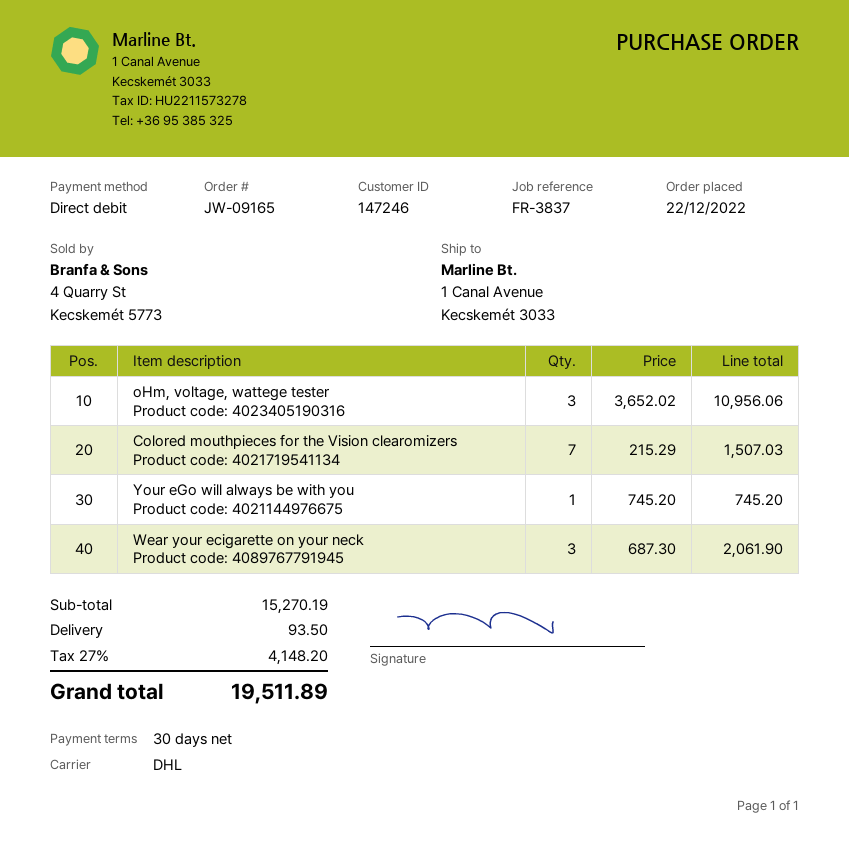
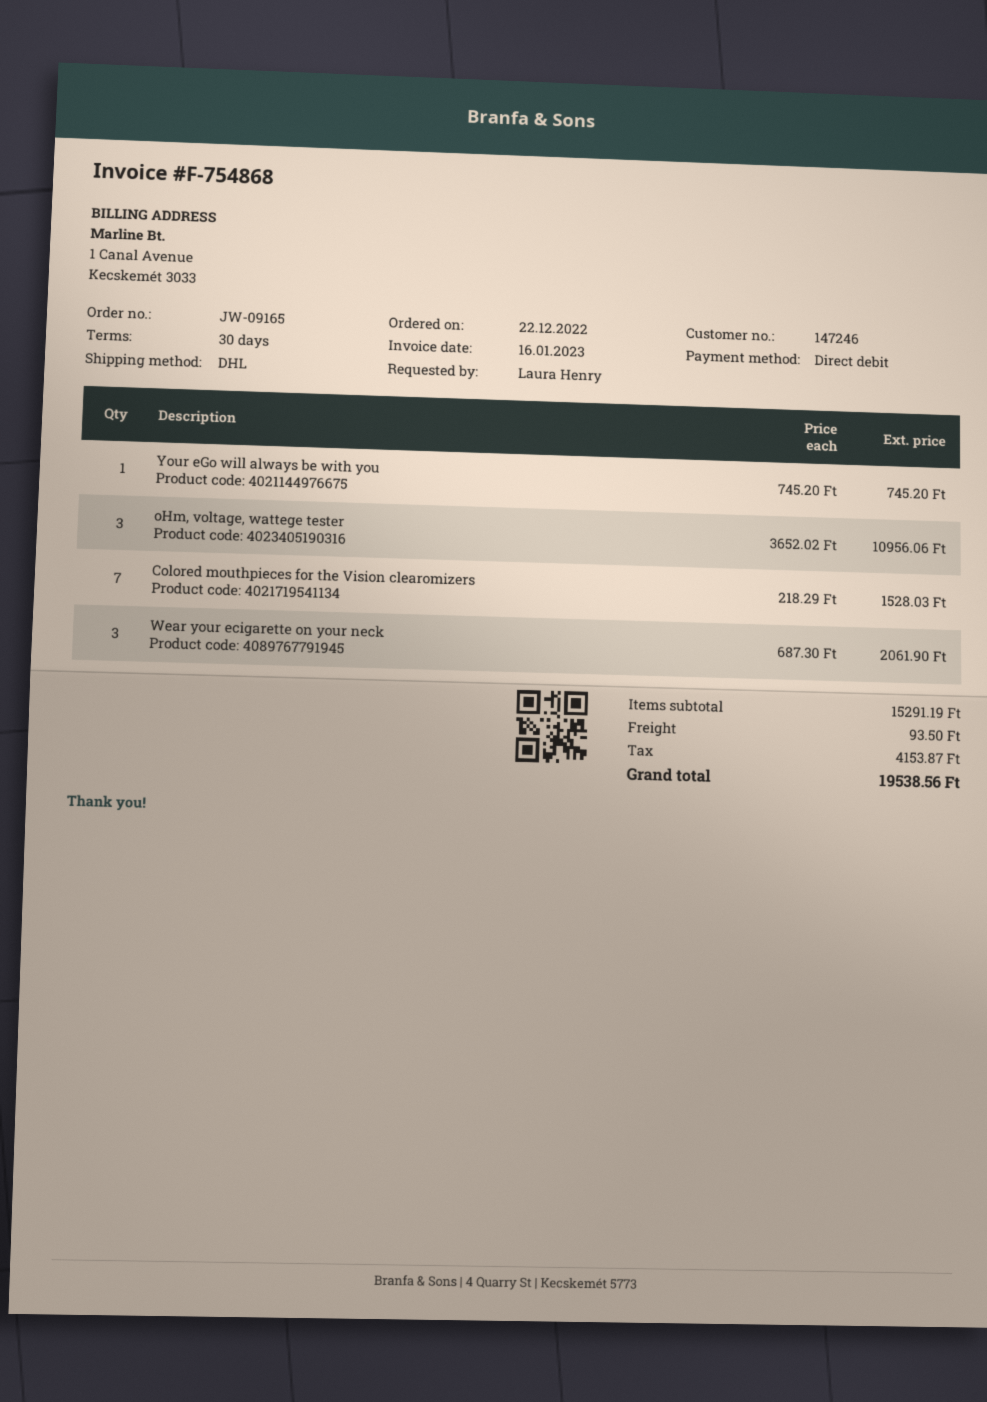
Colored mouthpieces for the Vision clearomizers: 7 x 215.29 = 1507.03 -> 7 x 218.29 = 1528.03
subtotal: 15270.19 -> 15291.19
tax: 4148.20 -> 4153.87
total: 19511.89 -> 19538.56

